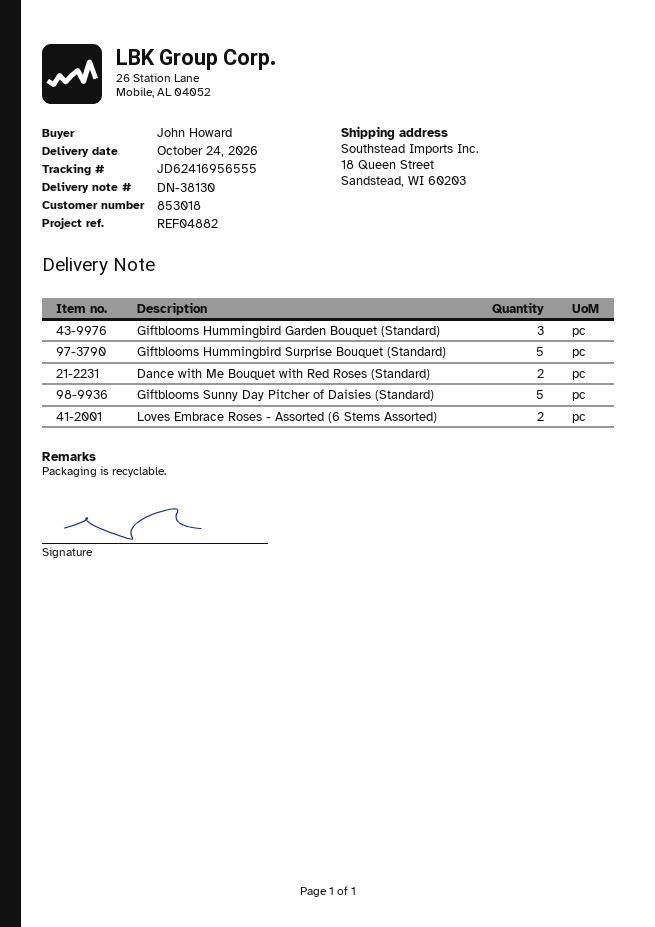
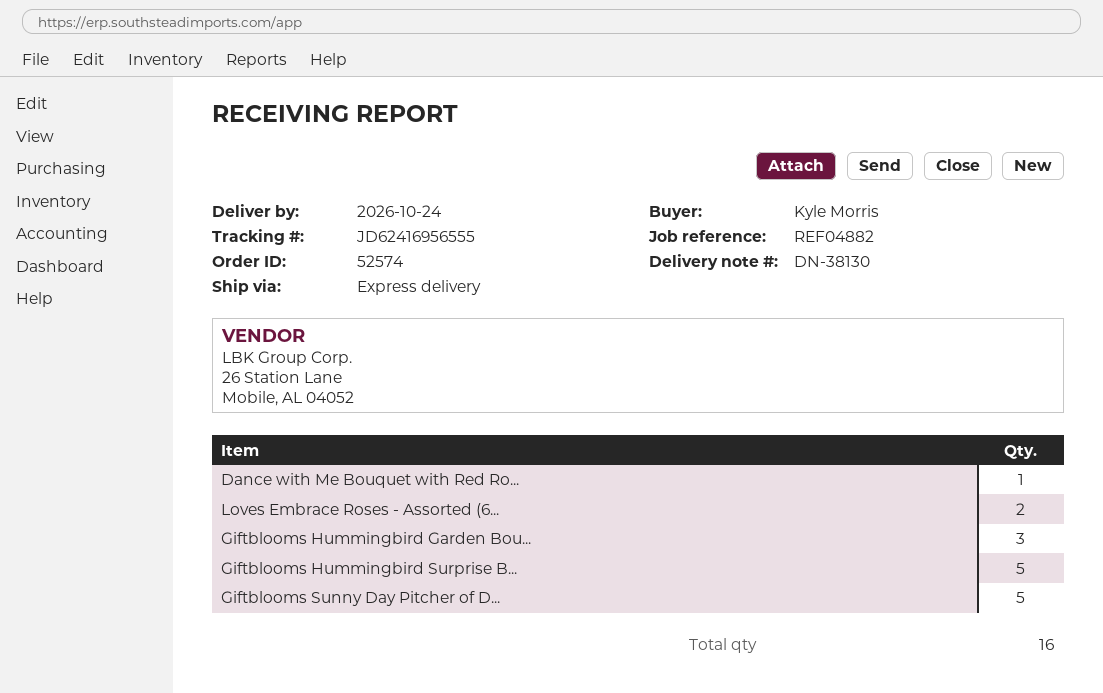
ordered by: John Howard -> Kyle Morris
Dance with Me Bouquet with Red Roses (Standard): 2 -> 1

